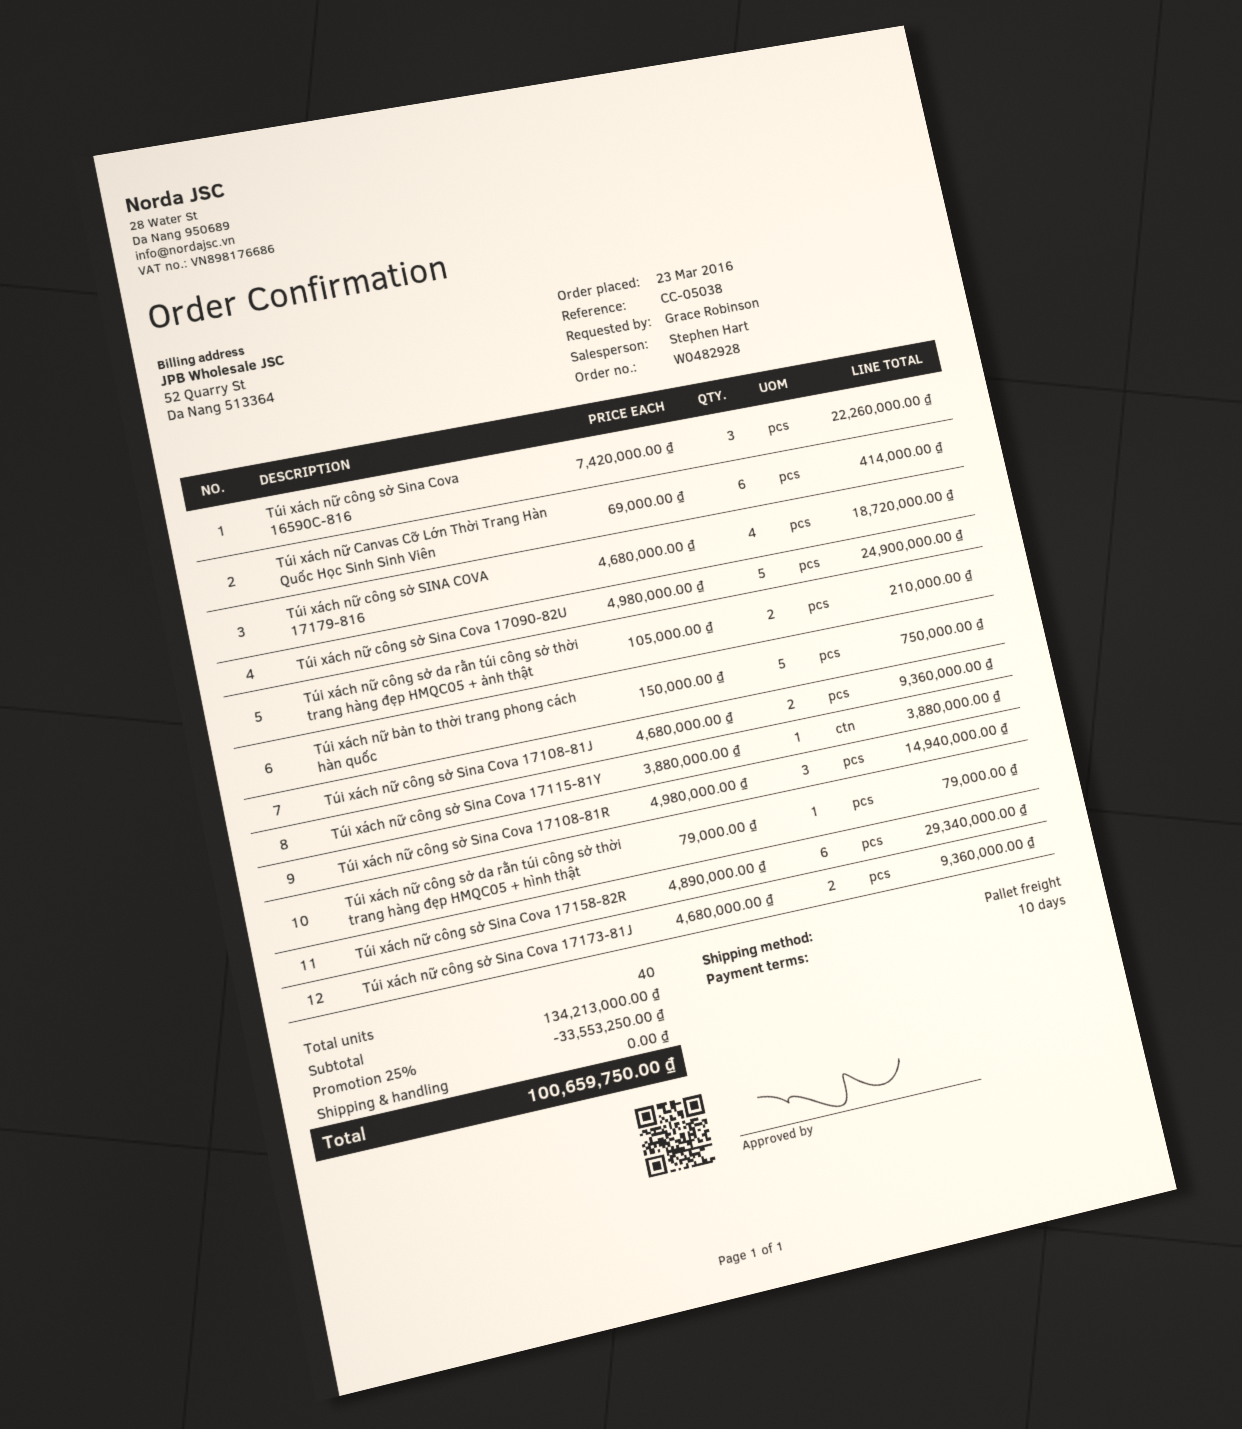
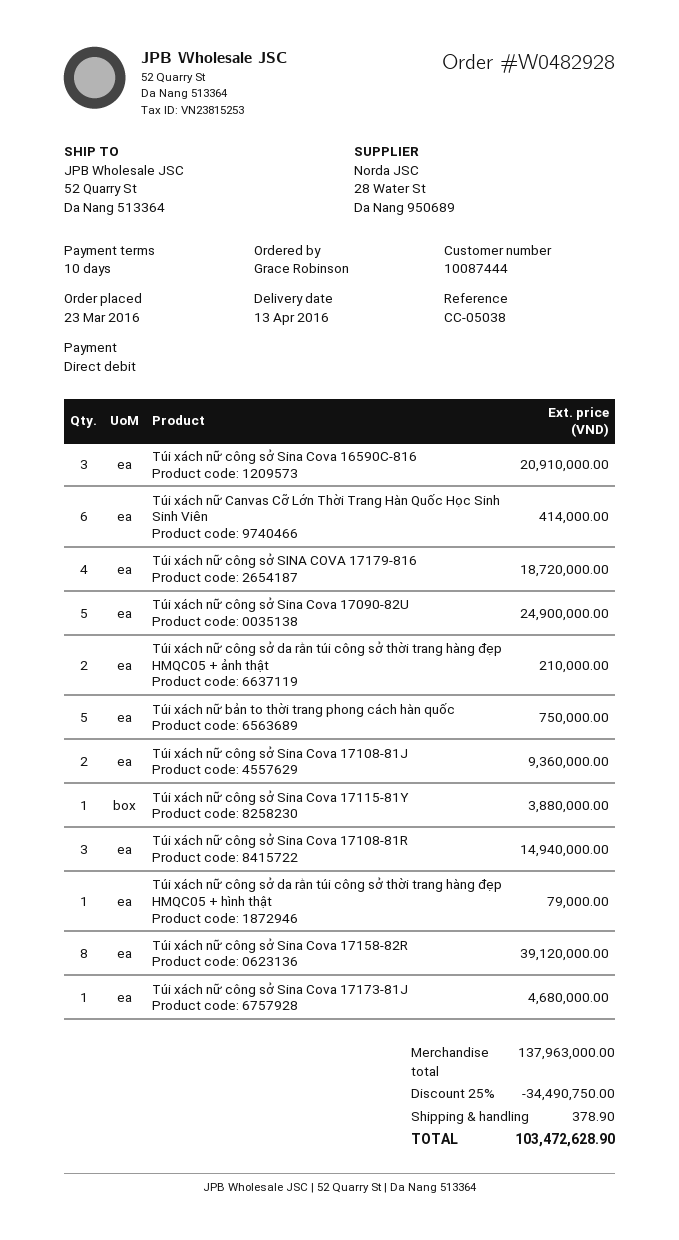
Túi xách nữ công sở Sina Cova 16590C-816: 3 for 22260000.00 -> 3 for 20910000.00
Túi xách nữ công sở Sina Cova 17158-82R: 6 for 29340000.00 -> 8 for 39120000.00
Túi xách nữ công sở Sina Cova 17173-81J: 2 for 9360000.00 -> 1 for 4680000.00
subtotal: 134213000.00 -> 137963000.00
discount: 25% = 33553250.00 -> 25% = 34490750.00
shipping: 0.00 -> 378.90
total: 100659750.00 -> 103472628.90

